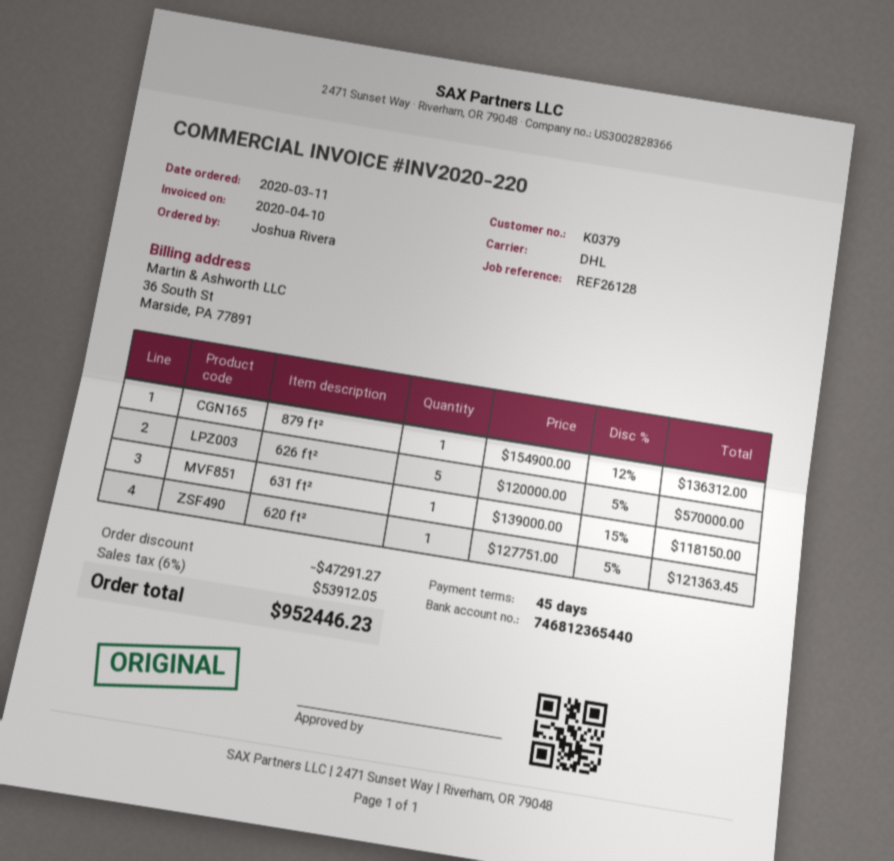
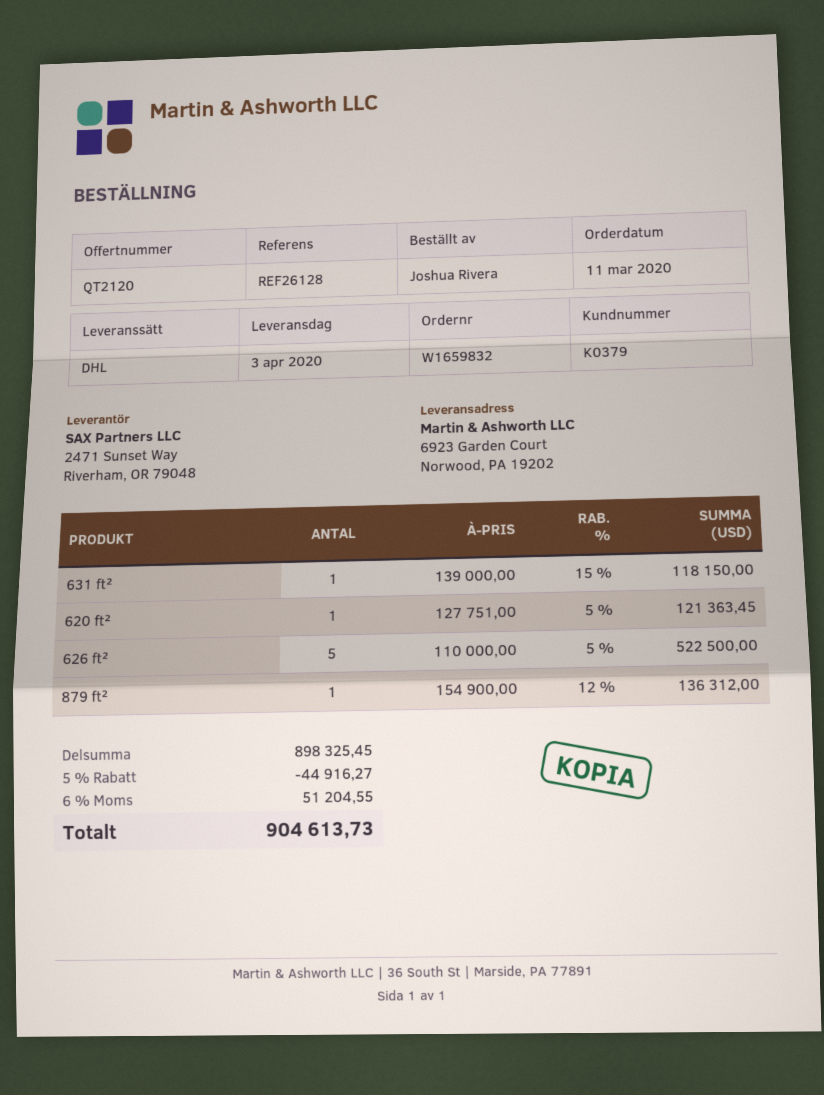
626 ft²: 5 x 120000.00 - 5% = 570000.00 -> 5 x 110000.00 - 5% = 522500.00
discount: 47291.27 -> 44916.27
tax: 6% = 53912.05 -> 6% = 51204.55
total: 952446.23 -> 904613.73

